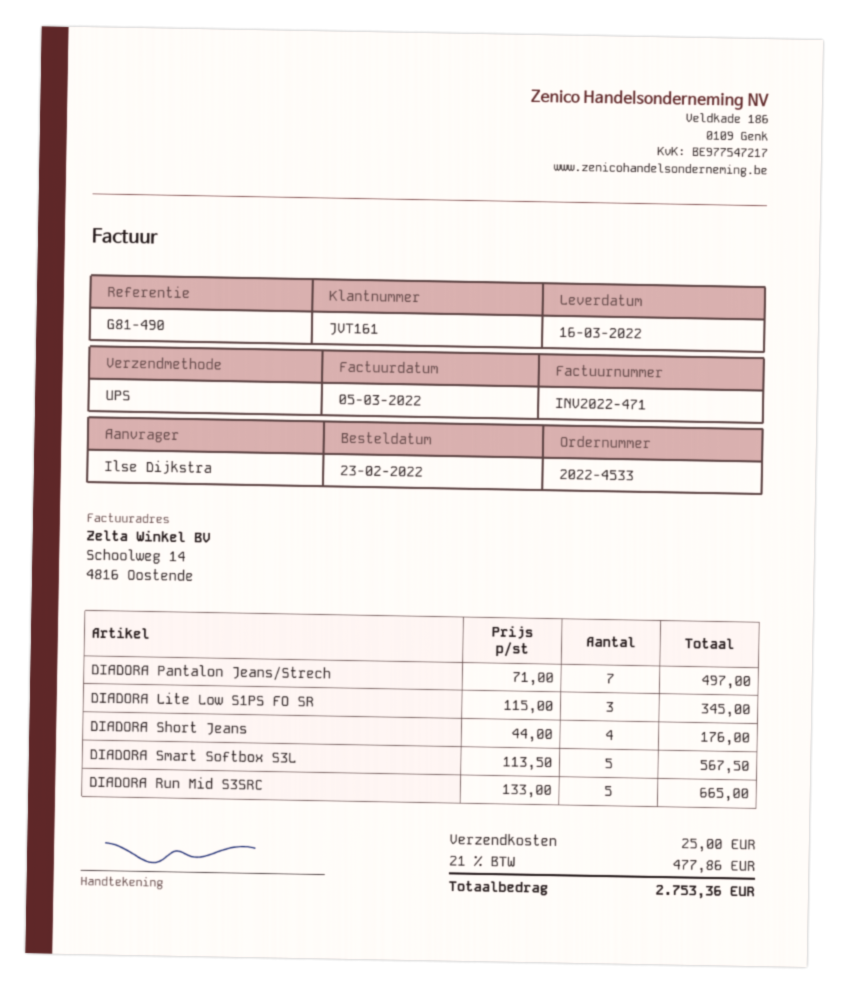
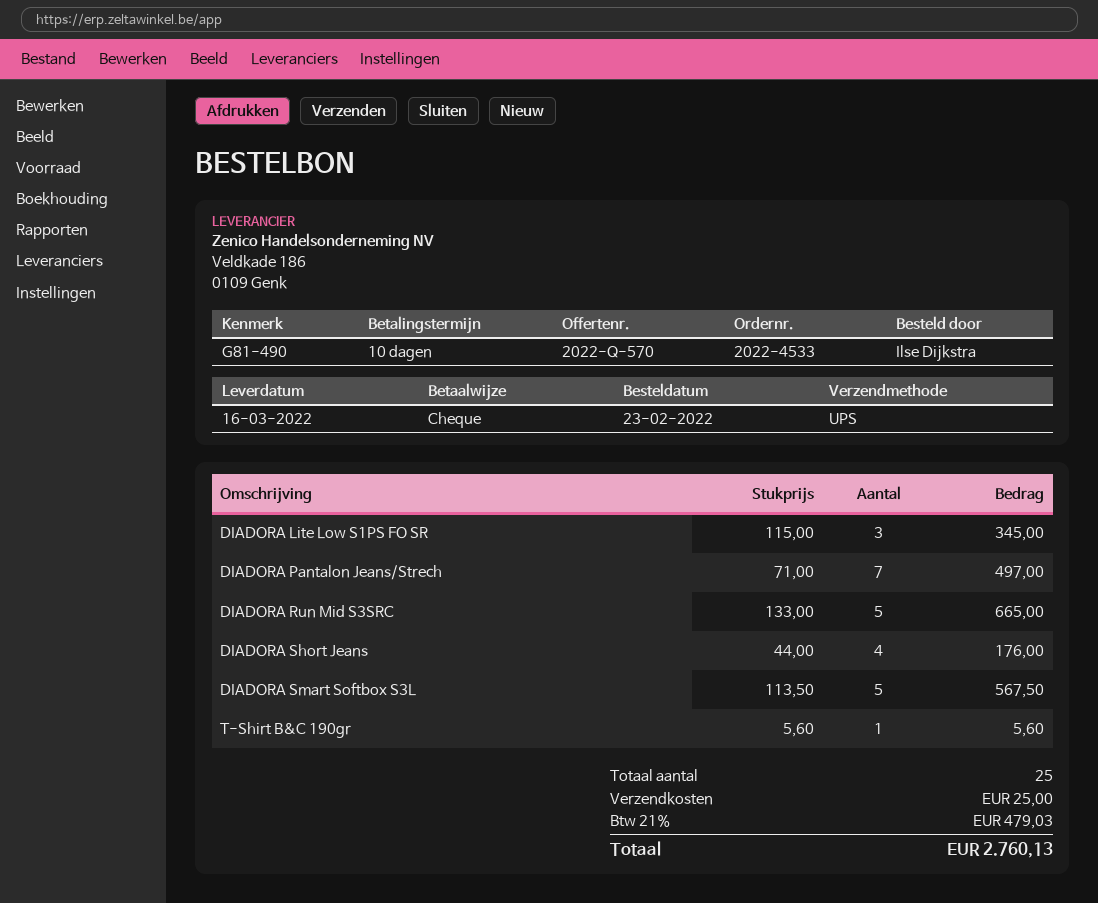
T-Shirt B&C 190gr: none -> 1 x 5.60 = 5.60
tax: 21% = 477.86 -> 21% = 479.03
total: 2753.36 -> 2760.13

